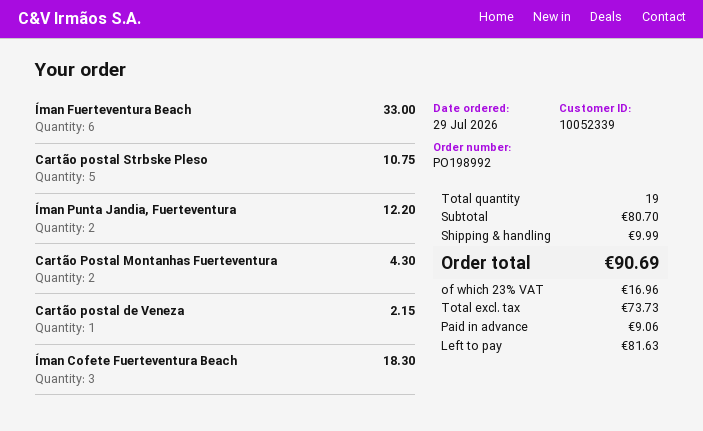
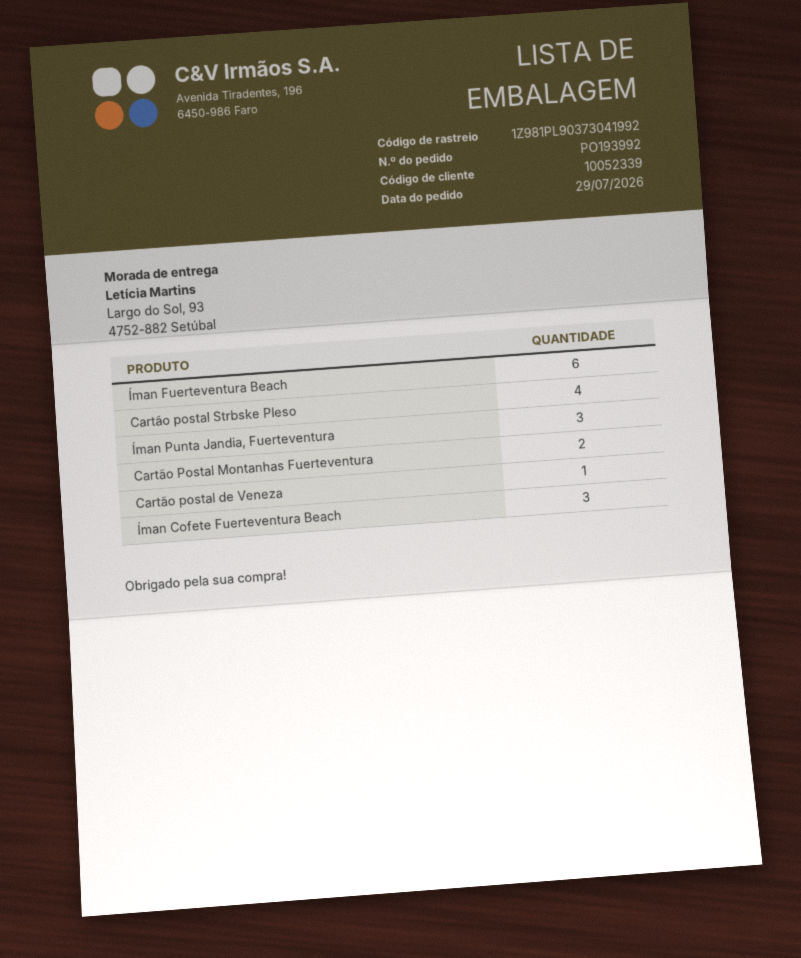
order number: PO198992 -> PO193992
Cartão postal Strbske Pleso: 5 -> 4
Íman Punta Jandia, Fuerteventura: 2 -> 3

